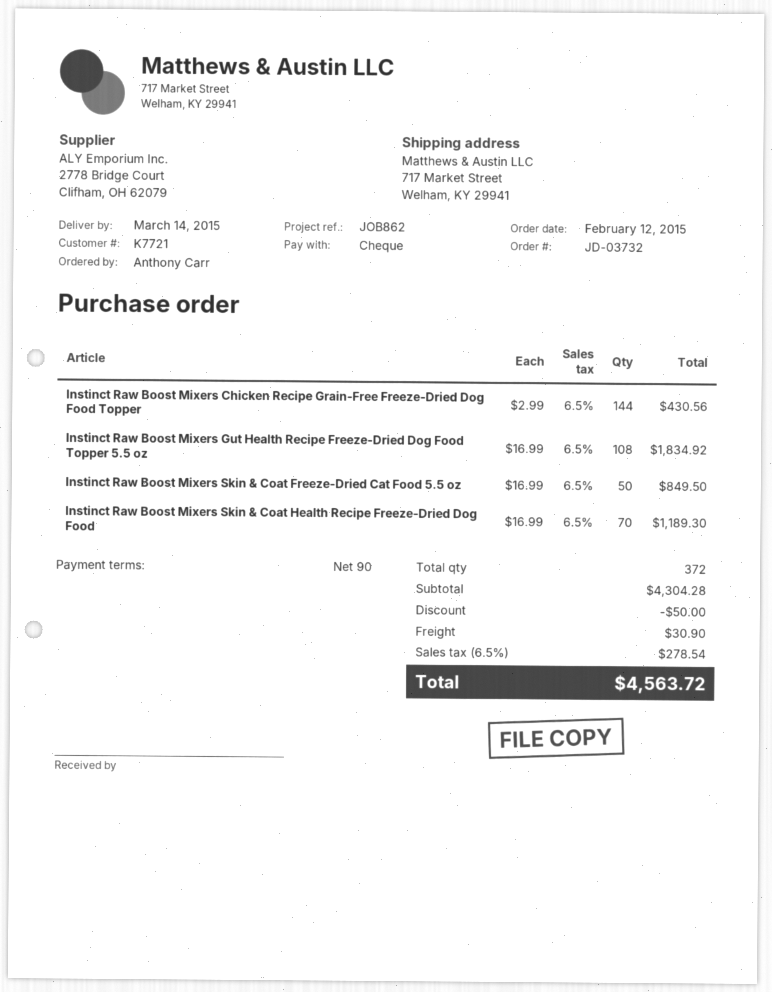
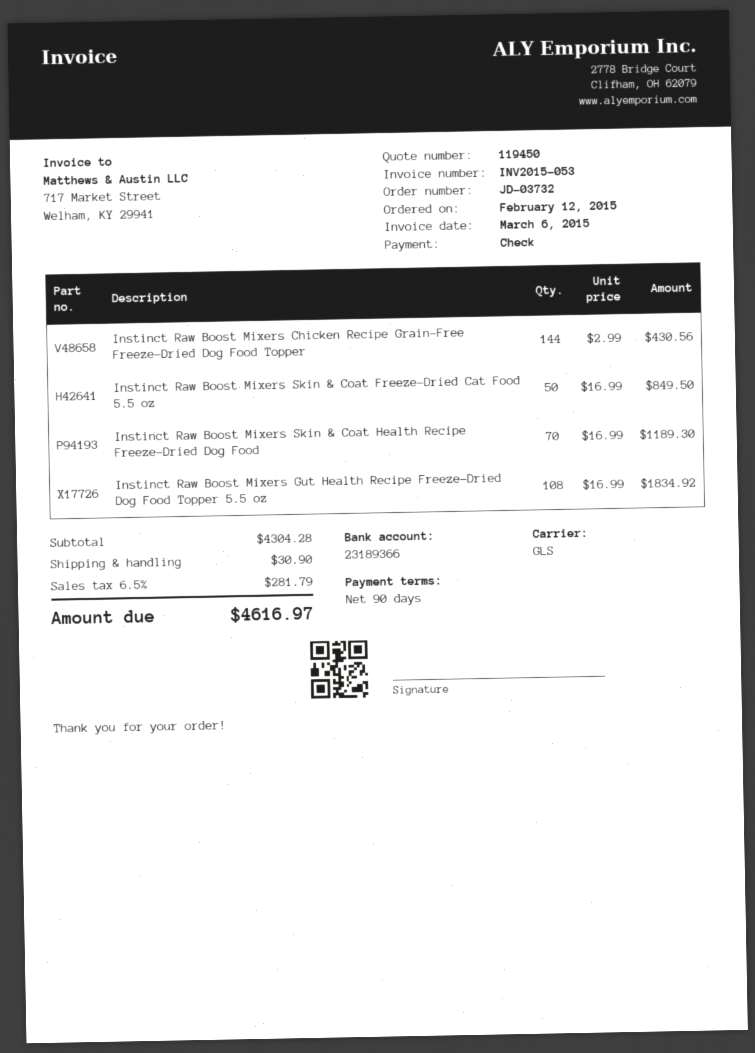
discount: 50.00 -> none
tax: 6.5% = 278.54 -> 6.5% = 281.79
total: 4563.72 -> 4616.97

